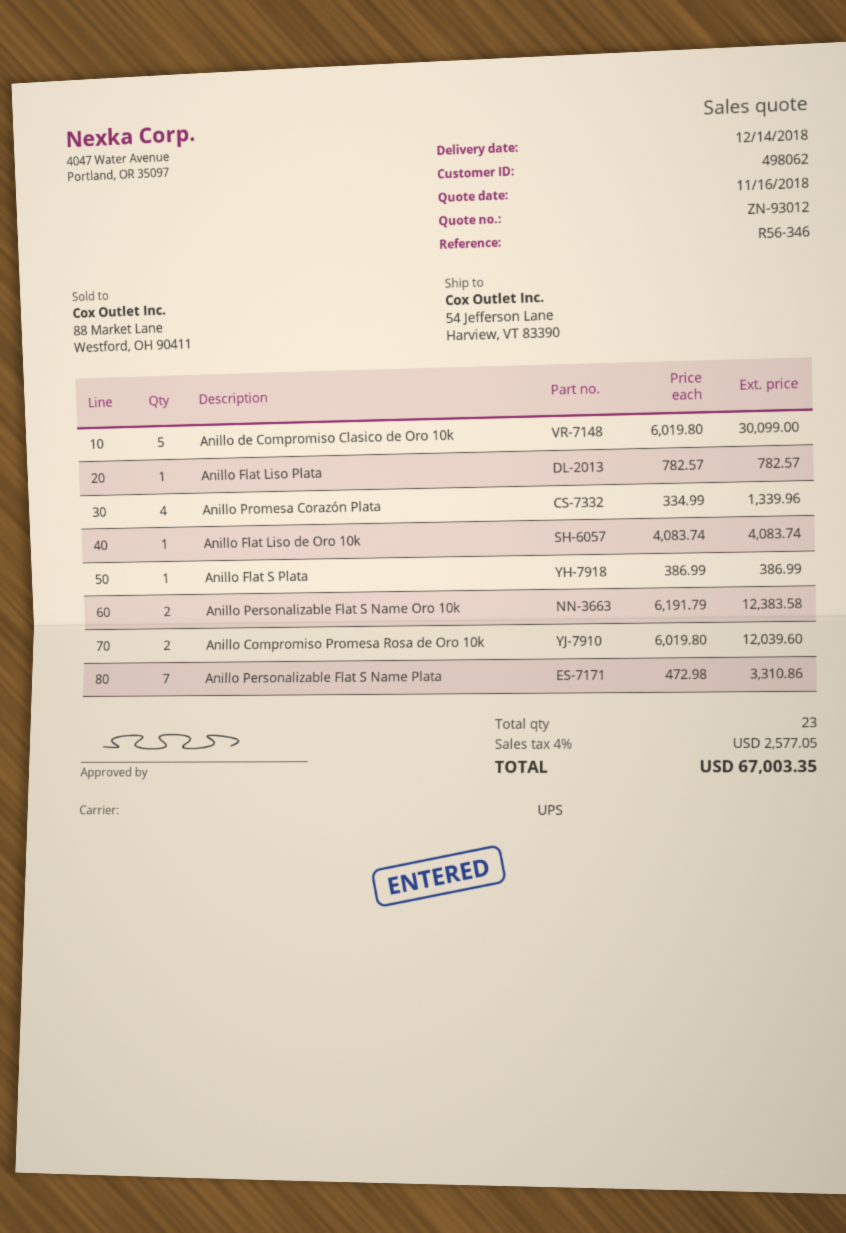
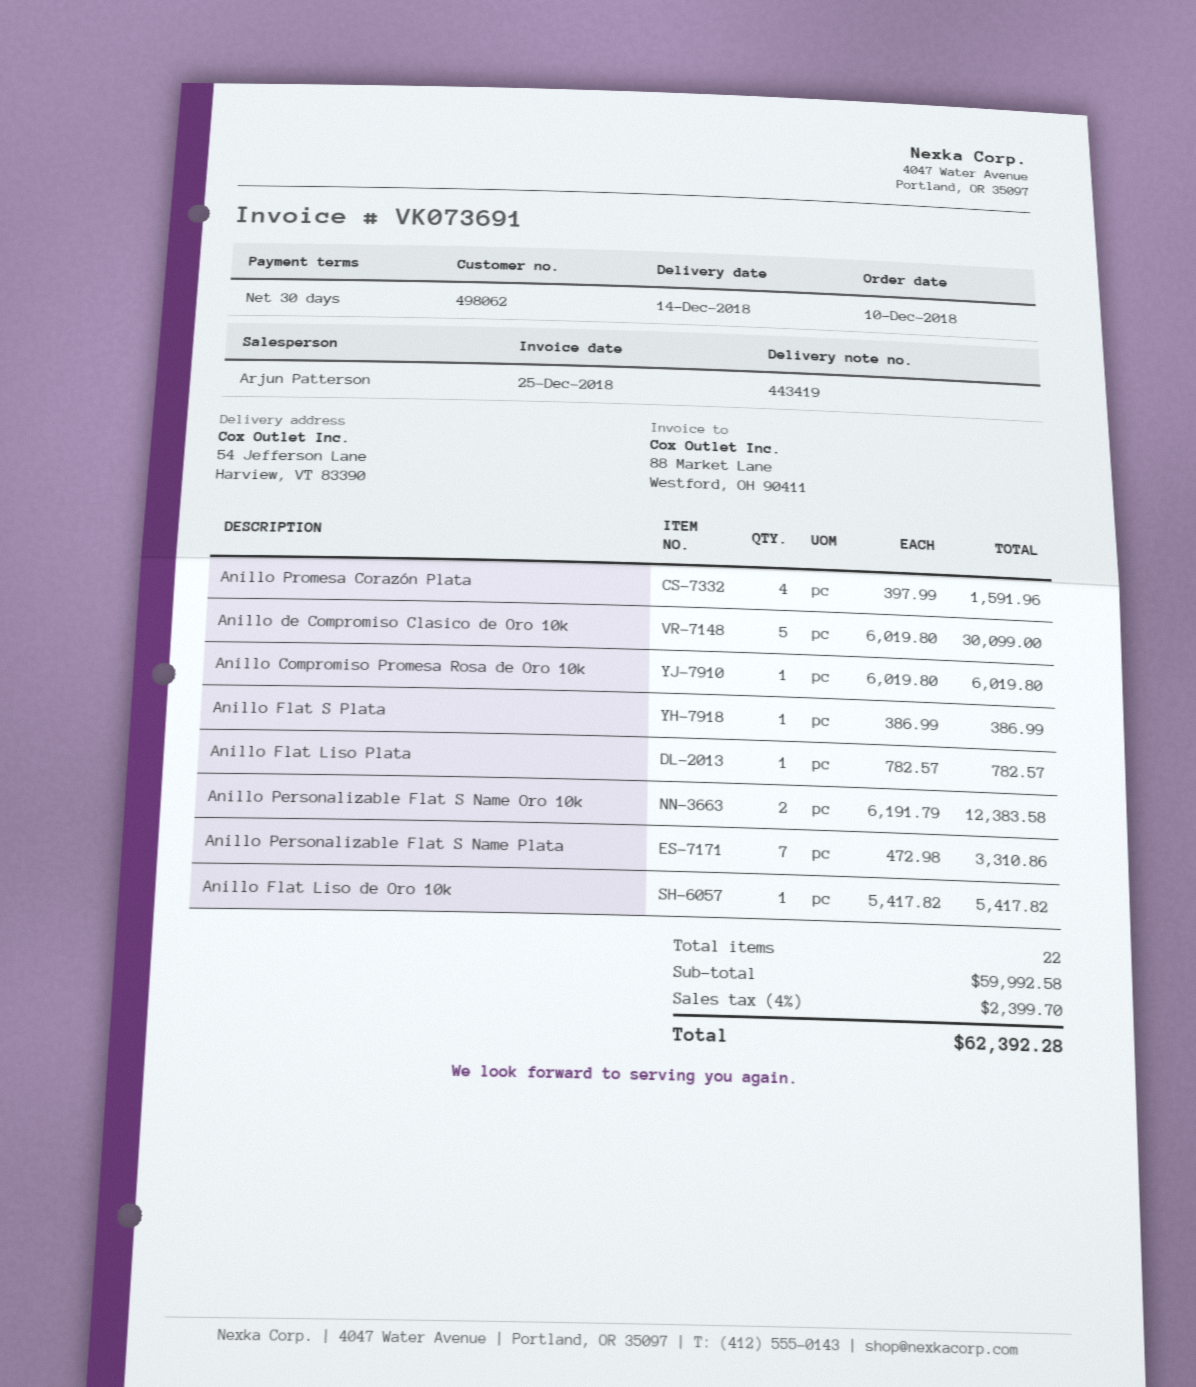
Anillo Promesa Corazón Plata: 4 x 334.99 = 1339.96 -> 4 x 397.99 = 1591.96
Anillo Flat Liso de Oro 10k: 1 x 4083.74 = 4083.74 -> 1 x 5417.82 = 5417.82
Anillo Compromiso Promesa Rosa de Oro 10k: 2 x 6019.80 = 12039.60 -> 1 x 6019.80 = 6019.80
total quantity: 23 -> 22
tax: 4% = 2577.05 -> 4% = 2399.70
total: 67003.35 -> 62392.28

